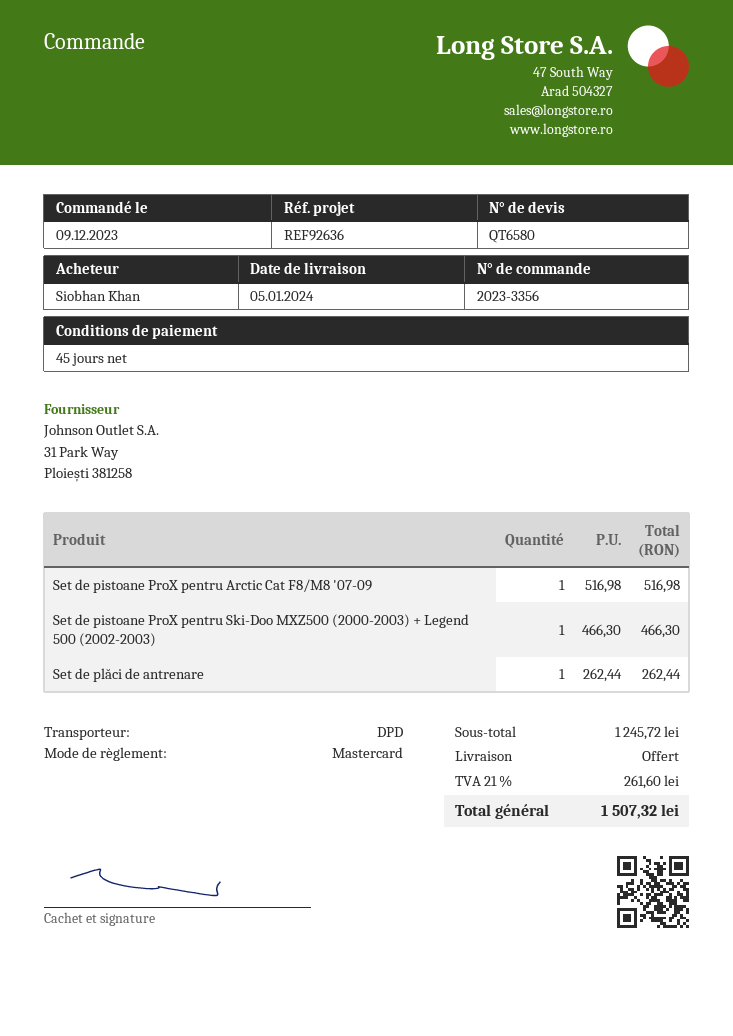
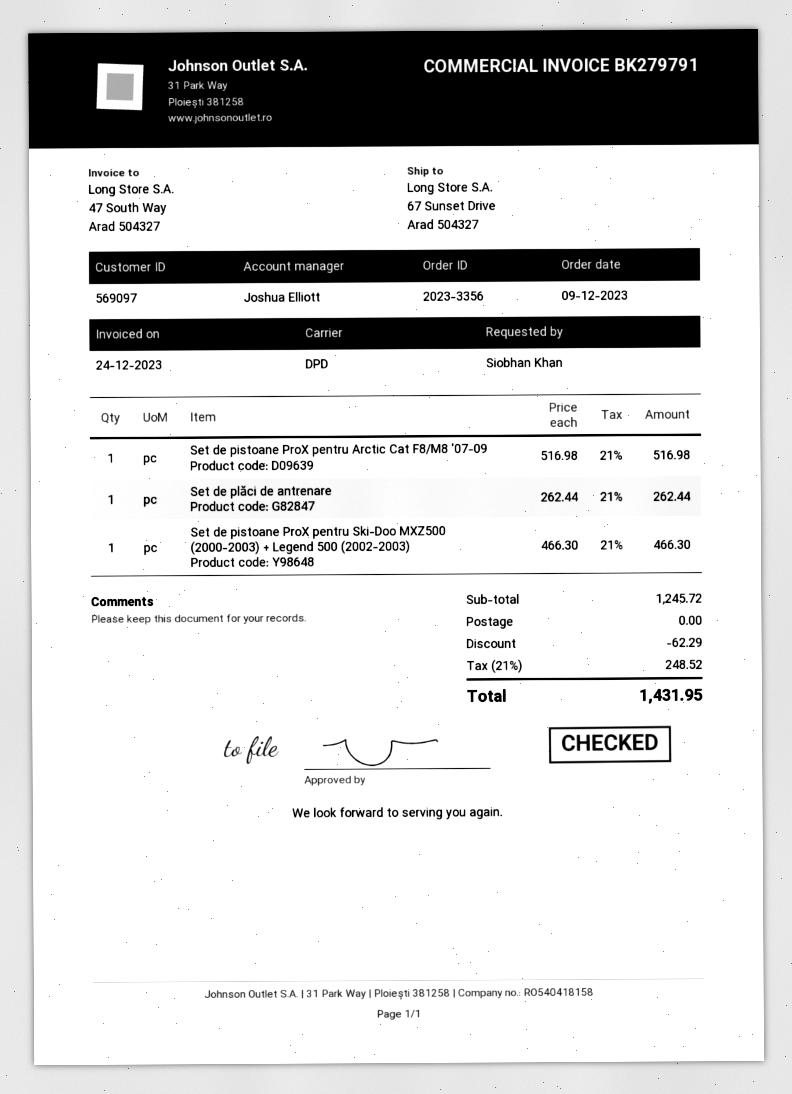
discount: none -> 62.29
tax: 21% = 261.60 -> 21% = 248.52
total: 1507.32 -> 1431.95

